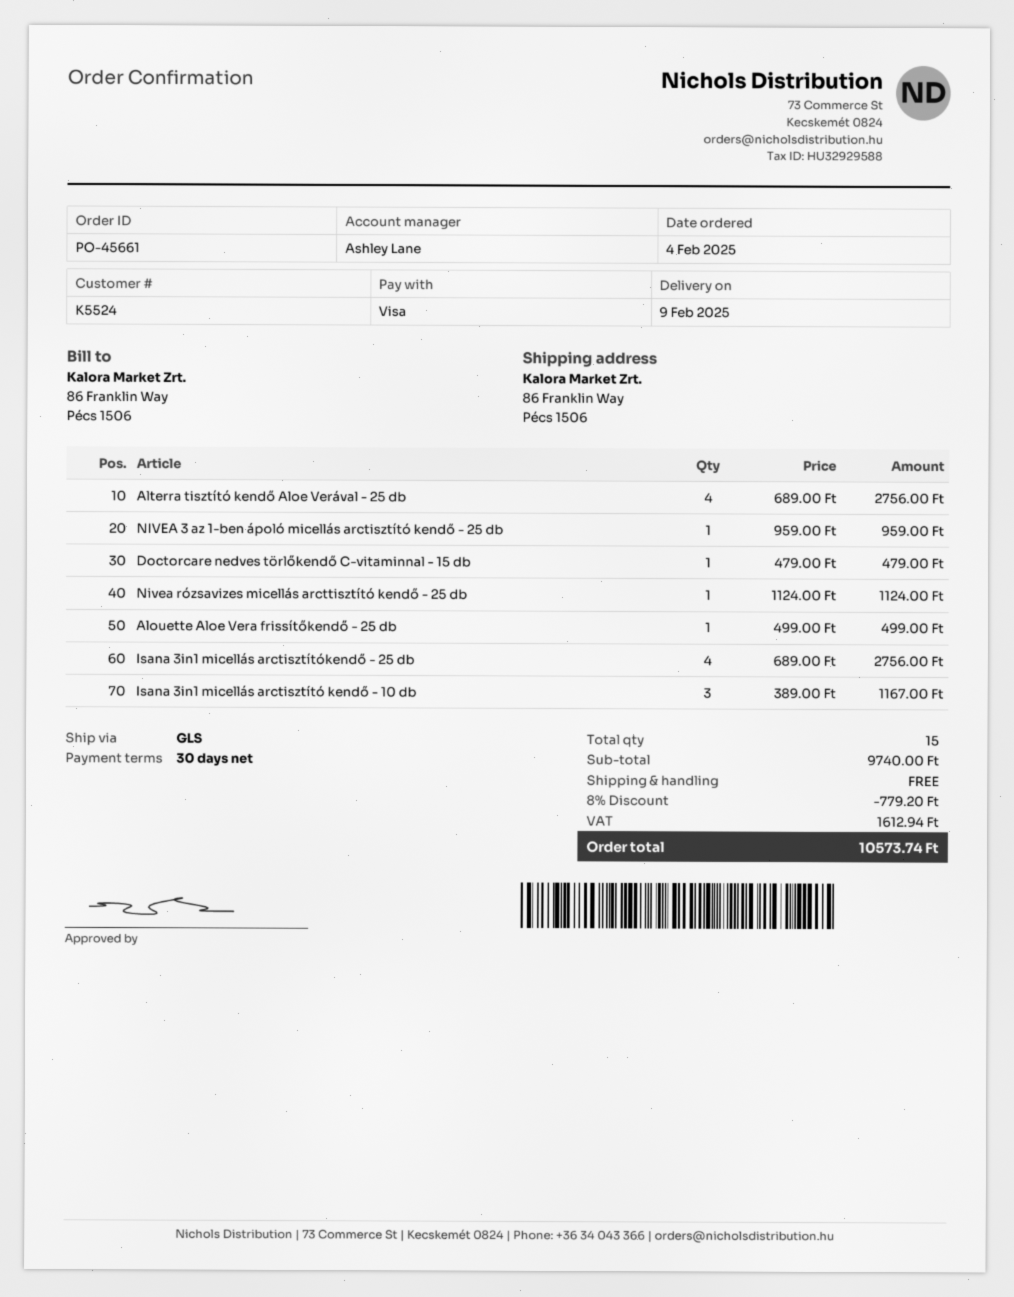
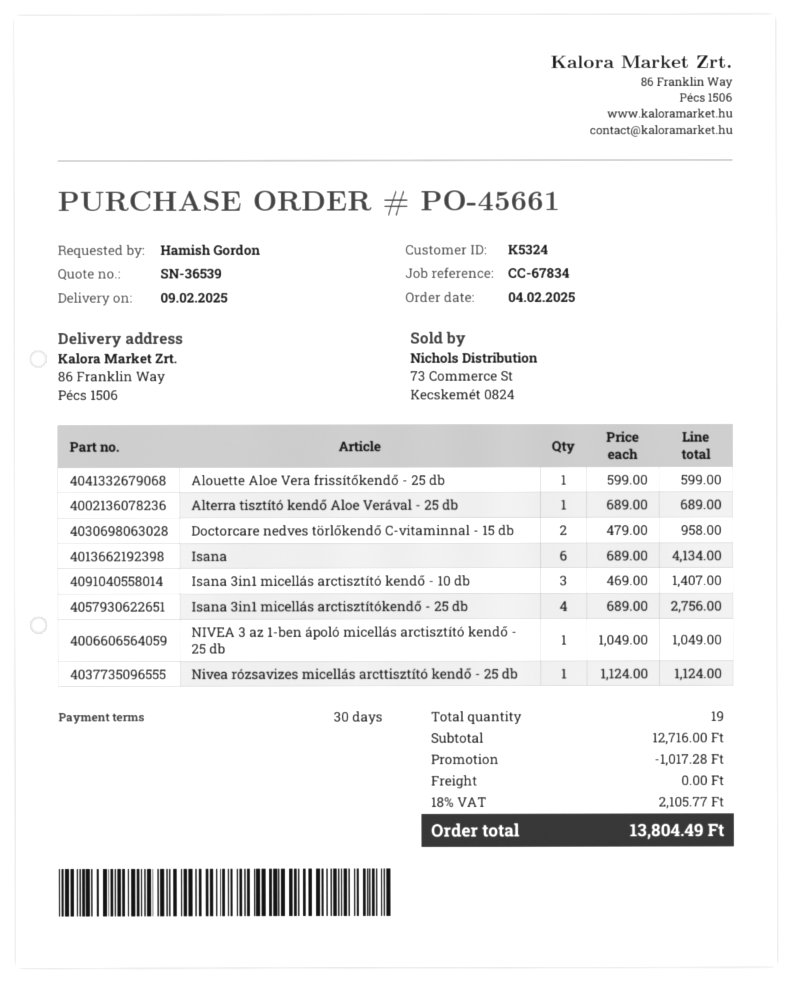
customer number: K5524 -> K5324
Alterra tisztító kendő Aloe Verával - 25 db: 4 x 689.00 = 2756.00 -> 1 x 689.00 = 689.00
NIVEA 3 az 1-ben ápoló micellás arctisztító kendő - 25 db: 1 x 959.00 = 959.00 -> 1 x 1049.00 = 1049.00
Doctorcare nedves törlőkendő C-vitaminnal - 15 db: 1 x 479.00 = 479.00 -> 2 x 479.00 = 958.00
Alouette Aloe Vera frissítőkendő - 25 db: 1 x 499.00 = 499.00 -> 1 x 599.00 = 599.00
Isana 3in1 micellás arctisztító kendő - 10 db: 3 x 389.00 = 1167.00 -> 3 x 469.00 = 1407.00
Isana: none -> 6 x 689.00 = 4134.00
total quantity: 15 -> 19
subtotal: 9740.00 -> 12716.00
discount: 779.20 -> 1017.28
tax: 1612.94 -> 2105.77
total: 10573.74 -> 13804.49

